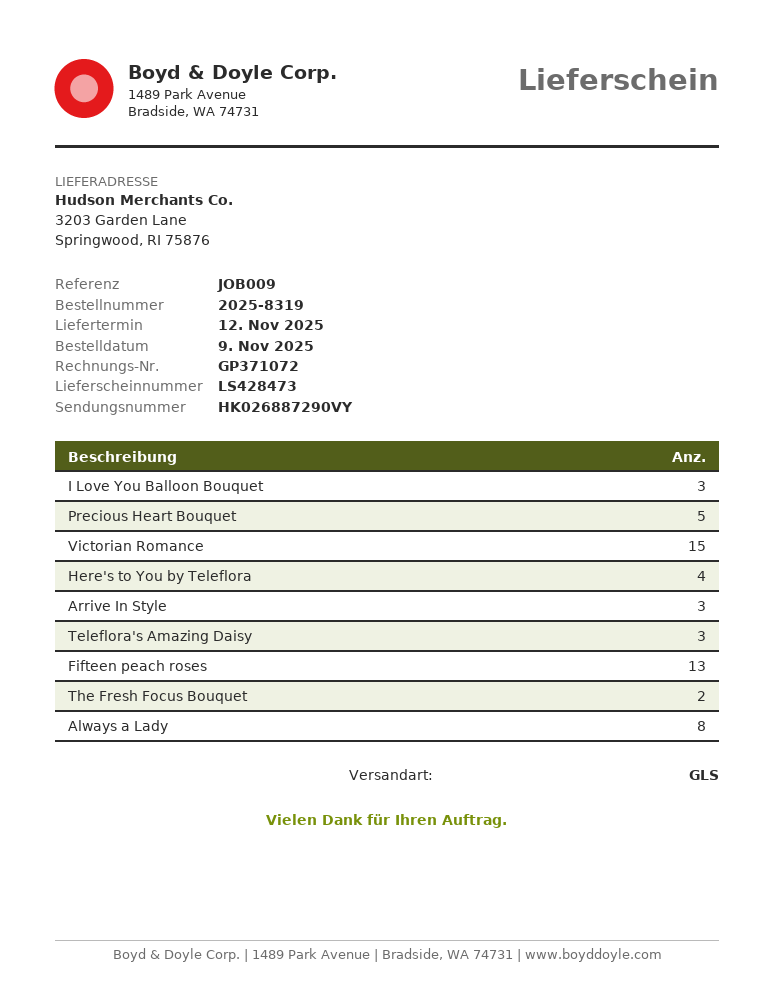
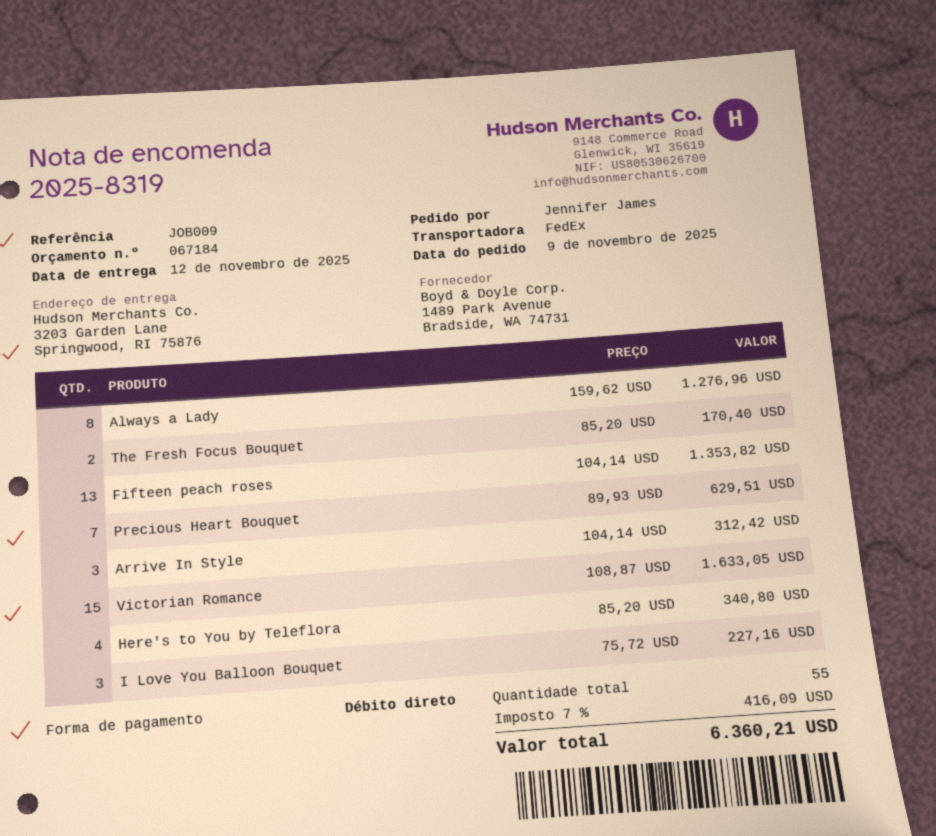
shipping method: GLS -> FedEx
Precious Heart Bouquet: 5 -> 7
Teleflora's Amazing Daisy: 3 -> none

